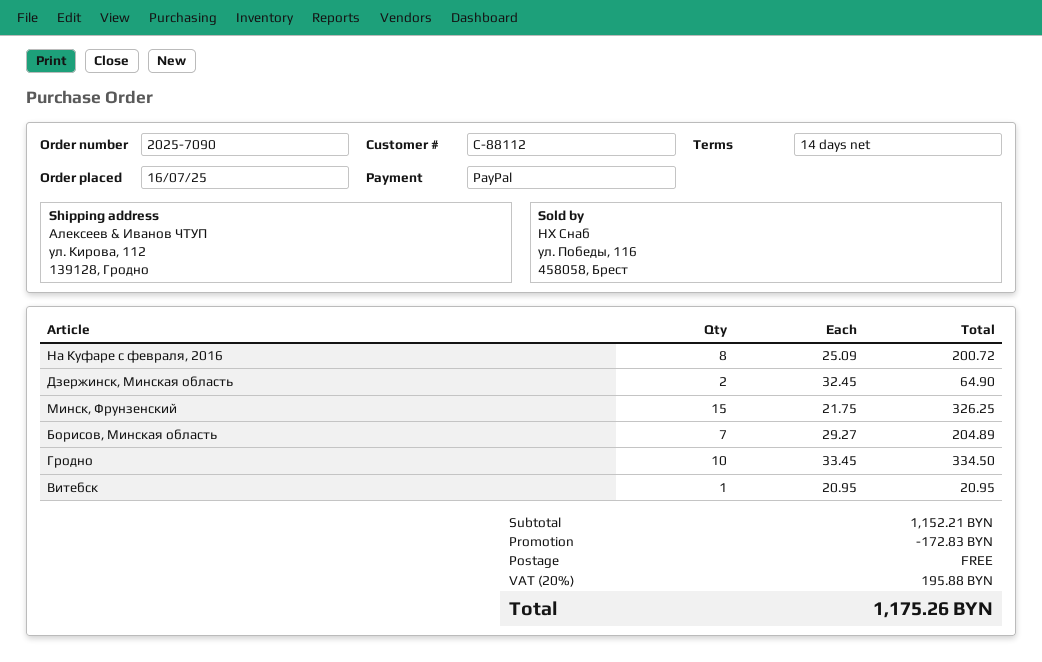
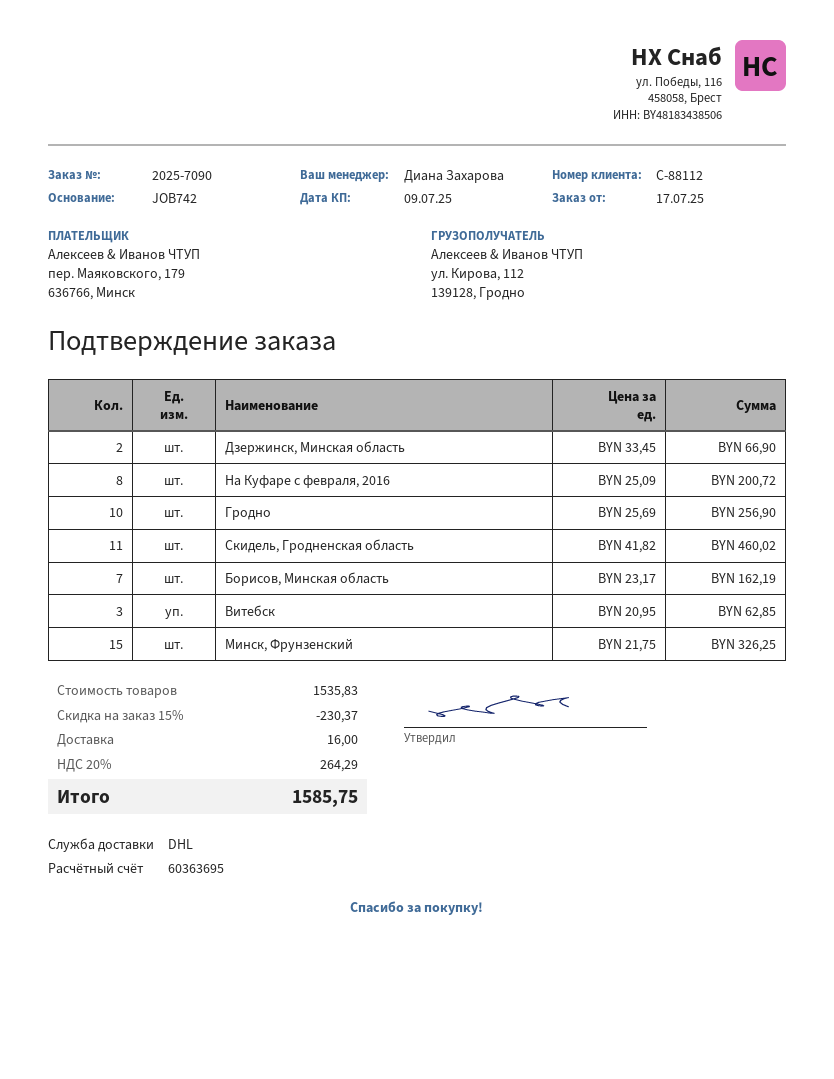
order date: 2025-07-16 -> 2025-07-17
Дзержинск, Минская область: 2 x 32.45 = 64.90 -> 2 x 33.45 = 66.90
Борисов, Минская область: 7 x 29.27 = 204.89 -> 7 x 23.17 = 162.19
Гродно: 10 x 33.45 = 334.50 -> 10 x 25.69 = 256.90
Витебск: 1 x 20.95 = 20.95 -> 3 x 20.95 = 62.85
Скидель, Гродненская область: none -> 11 x 41.82 = 460.02
subtotal: 1152.21 -> 1535.83
discount: 172.83 -> 230.37
shipping: 0.00 -> 16.00
tax: 20% = 195.88 -> 20% = 264.29
total: 1175.26 -> 1585.75

